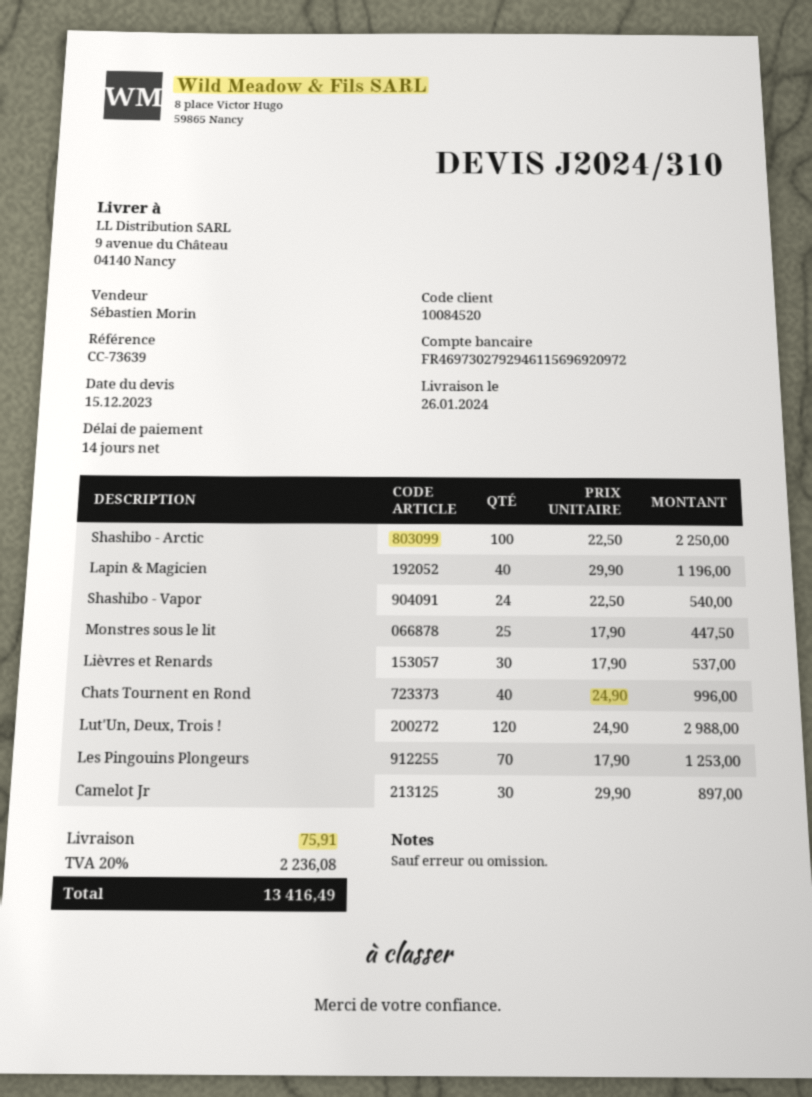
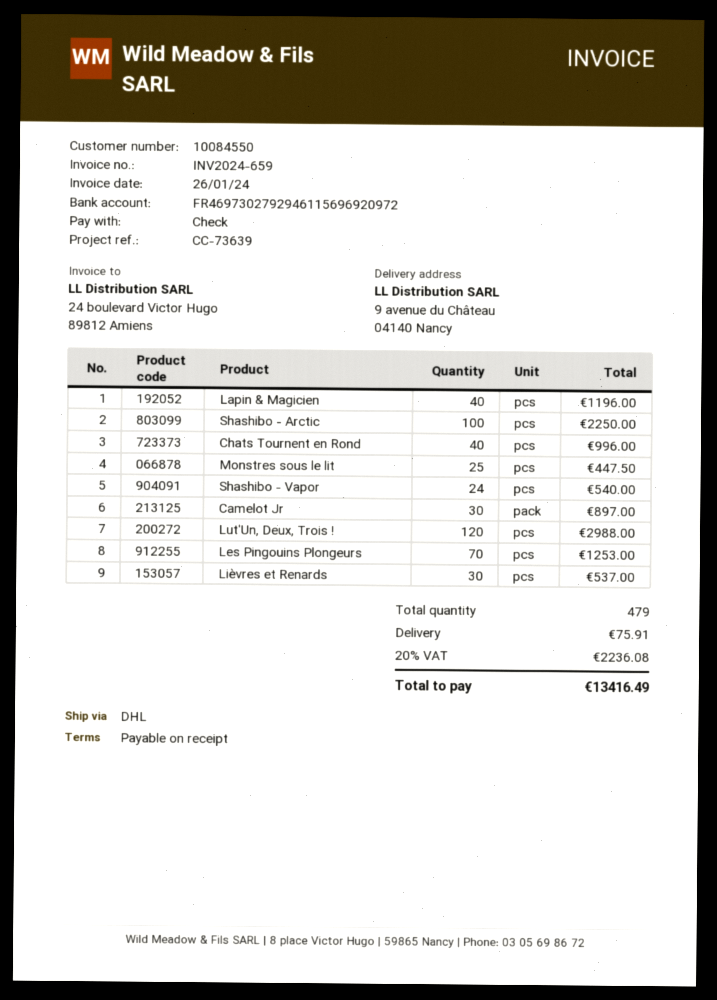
payment terms: 14 days -> on receipt
customer number: 10084520 -> 10084550

